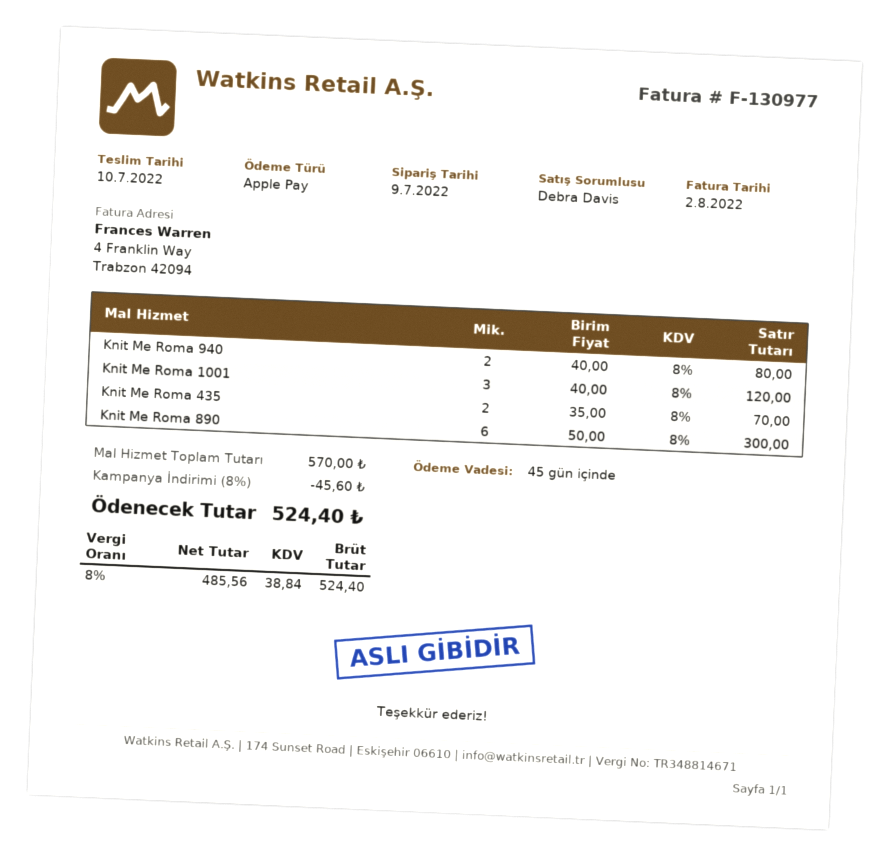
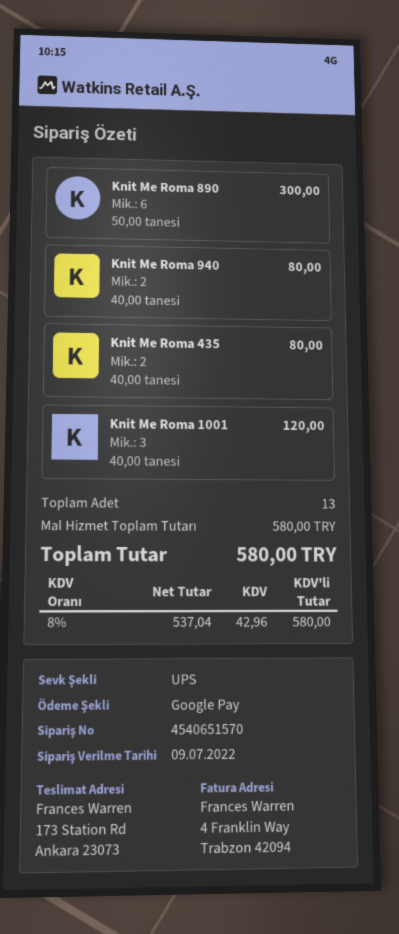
payment method: Apple Pay -> Google Pay
Knit Me Roma 435: 2 x 35.00 = 70.00 -> 2 x 40.00 = 80.00
subtotal: 570.00 -> 580.00
discount: 8% = 45.60 -> none
net: 485.56 -> 537.04
tax: 8% = 38.84 -> 8% = 42.96
total: 524.40 -> 580.00

